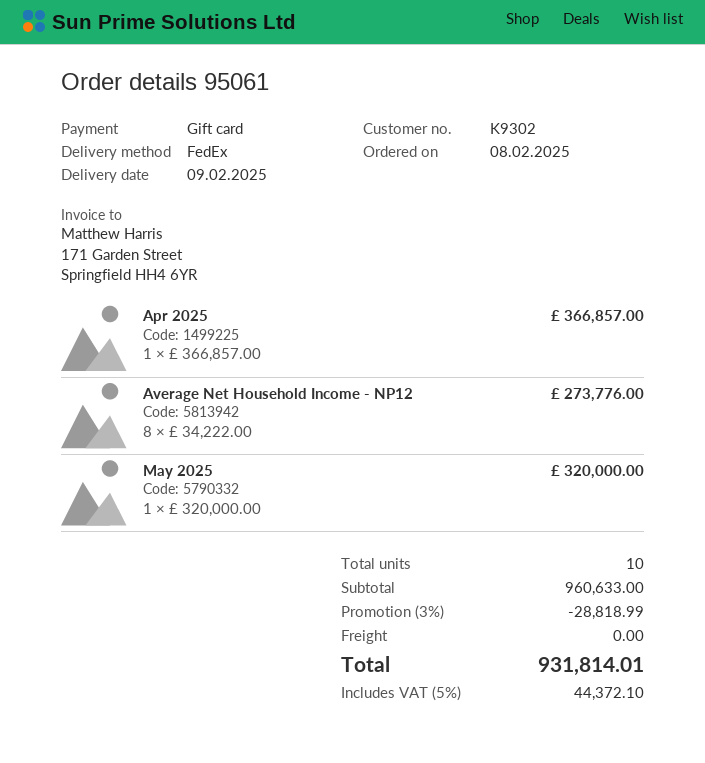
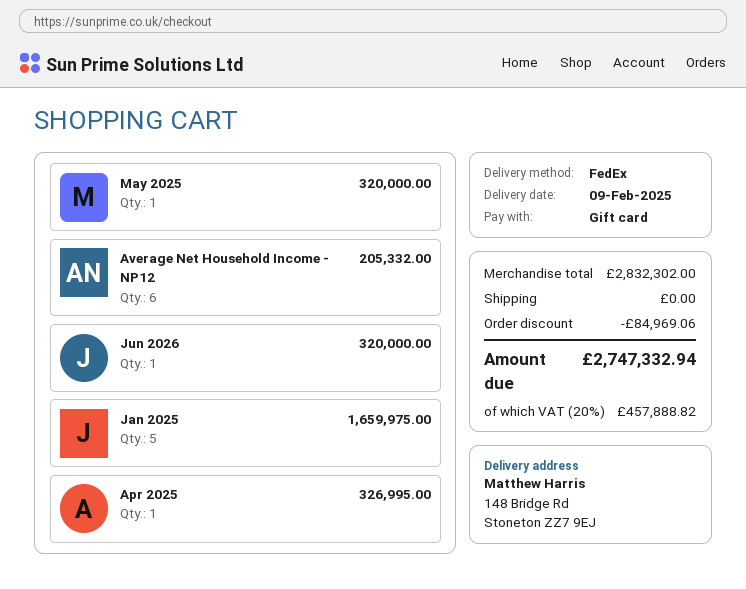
Apr 2025: 1 for 366857.00 -> 1 for 326995.00
Average Net Household Income - NP12: 8 for 273776.00 -> 6 for 205332.00
Jun 2026: none -> 1 for 320000.00
Jan 2025: none -> 5 for 1659975.00
subtotal: 960633.00 -> 2832302.00
discount: 28818.99 -> 84969.06
tax: 5% = 44372.10 -> 20% = 457888.82
total: 931814.01 -> 2747332.94

